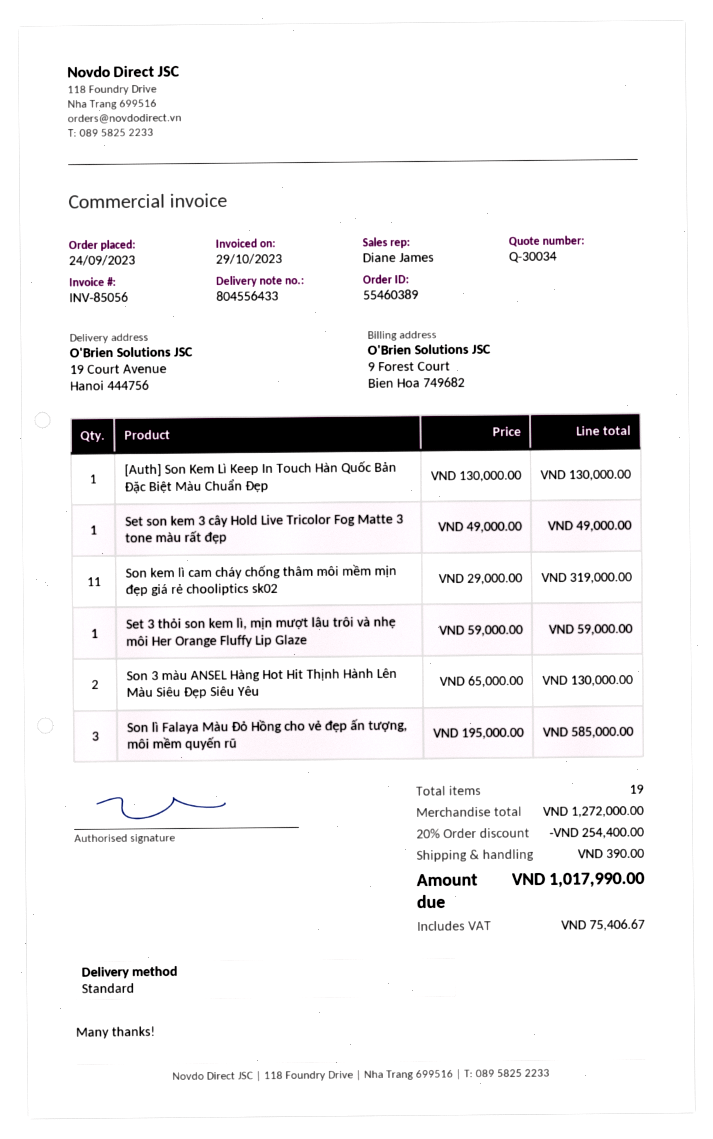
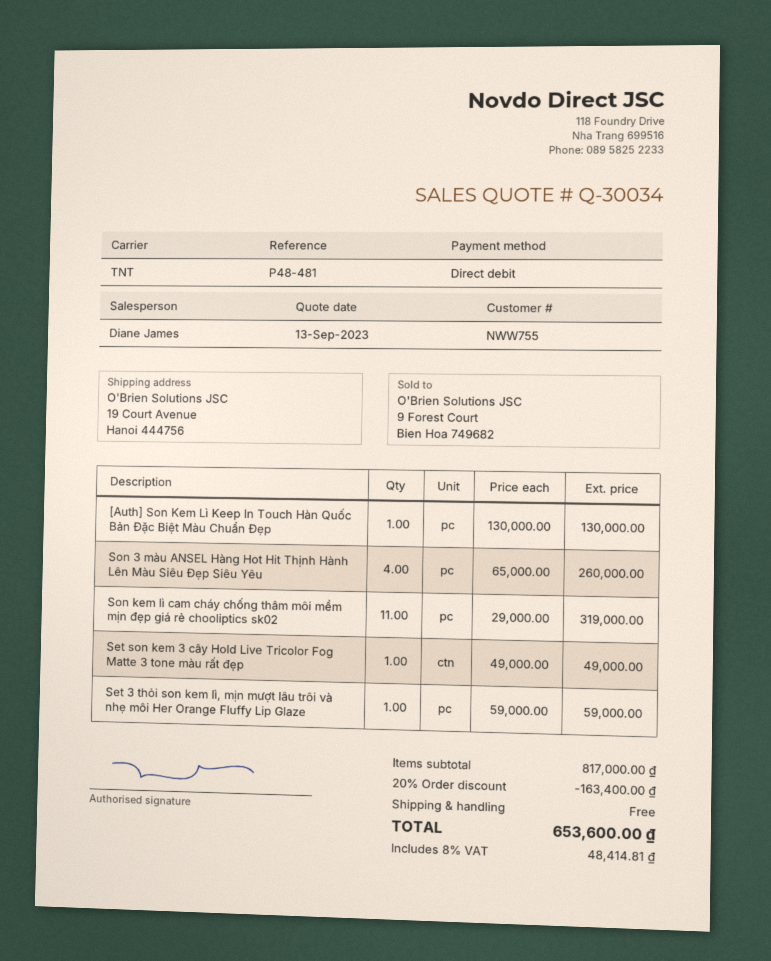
shipping method: standard -> TNT
Son 3 màu ANSEL Hàng Hot Hit Thịnh Hành Lên Màu Siêu Đẹp Siêu Yêu: 2 x 65000.00 = 130000.00 -> 4 x 65000.00 = 260000.00
Son lì Falaya Màu Đỏ Hồng cho vẻ đẹp ấn tượng, môi mềm quyến rũ: 3 x 195000.00 = 585000.00 -> none
subtotal: 1272000.00 -> 817000.00
discount: 20% = 254400.00 -> 20% = 163400.00
shipping: 390.00 -> 0.00
tax: 75406.67 -> 48414.81
total: 1017990.00 -> 653600.00

